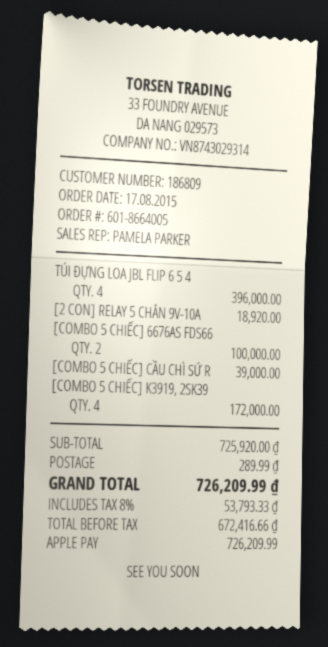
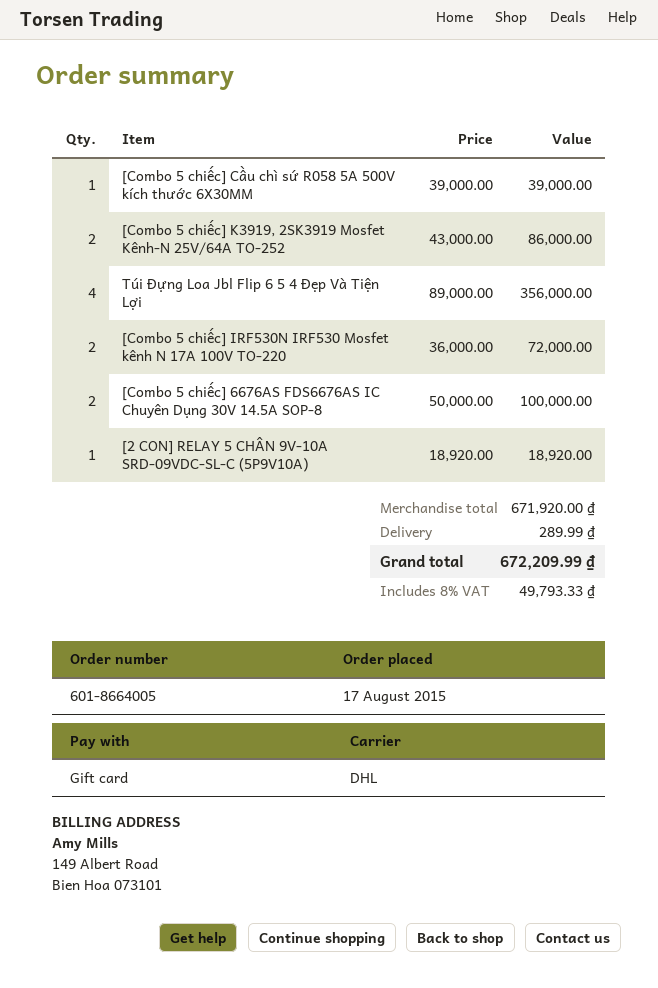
payment method: Apple Pay -> gift card
TÚI ĐỰNG LOA JBL FLIP 6 5 4: 4 for 396000.00 -> 4 for 356000.00
[COMBO 5 CHIẾC] K3919, 2SK39: 4 for 172000.00 -> 2 for 86000.00
[Combo 5 chiếc] IRF530N IRF530 Mosfet kênh N 17A 100V TO-220: none -> 2 for 72000.00
subtotal: 725920.00 -> 671920.00
tax: 8% = 53793.33 -> 8% = 49793.33
total: 726209.99 -> 672209.99

